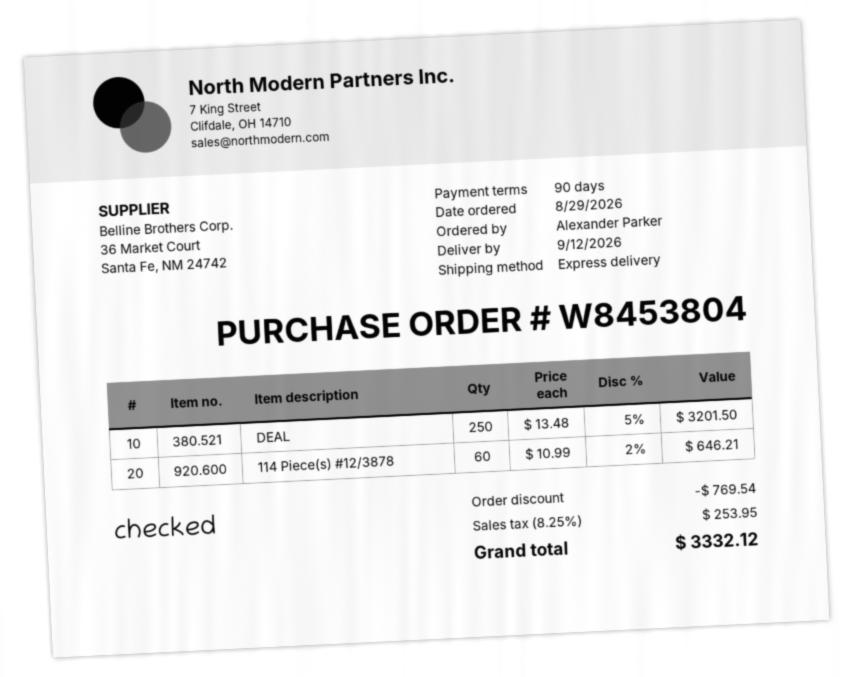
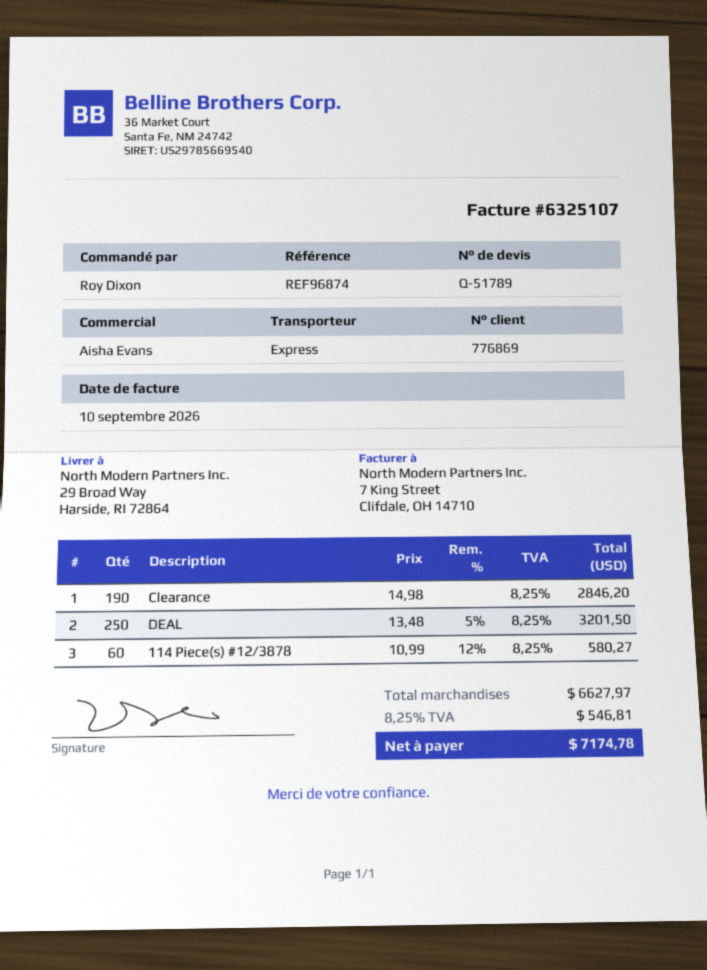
ordered by: Alexander Parker -> Roy Dixon
114 Piece(s) #12/3878: 60 x 10.99 - 2% = 646.21 -> 60 x 10.99 - 12% = 580.27
Clearance: none -> 190 x 14.98 = 2846.20
discount: 769.54 -> none
tax: 8.25% = 253.95 -> 8.25% = 546.81
total: 3332.12 -> 7174.78

